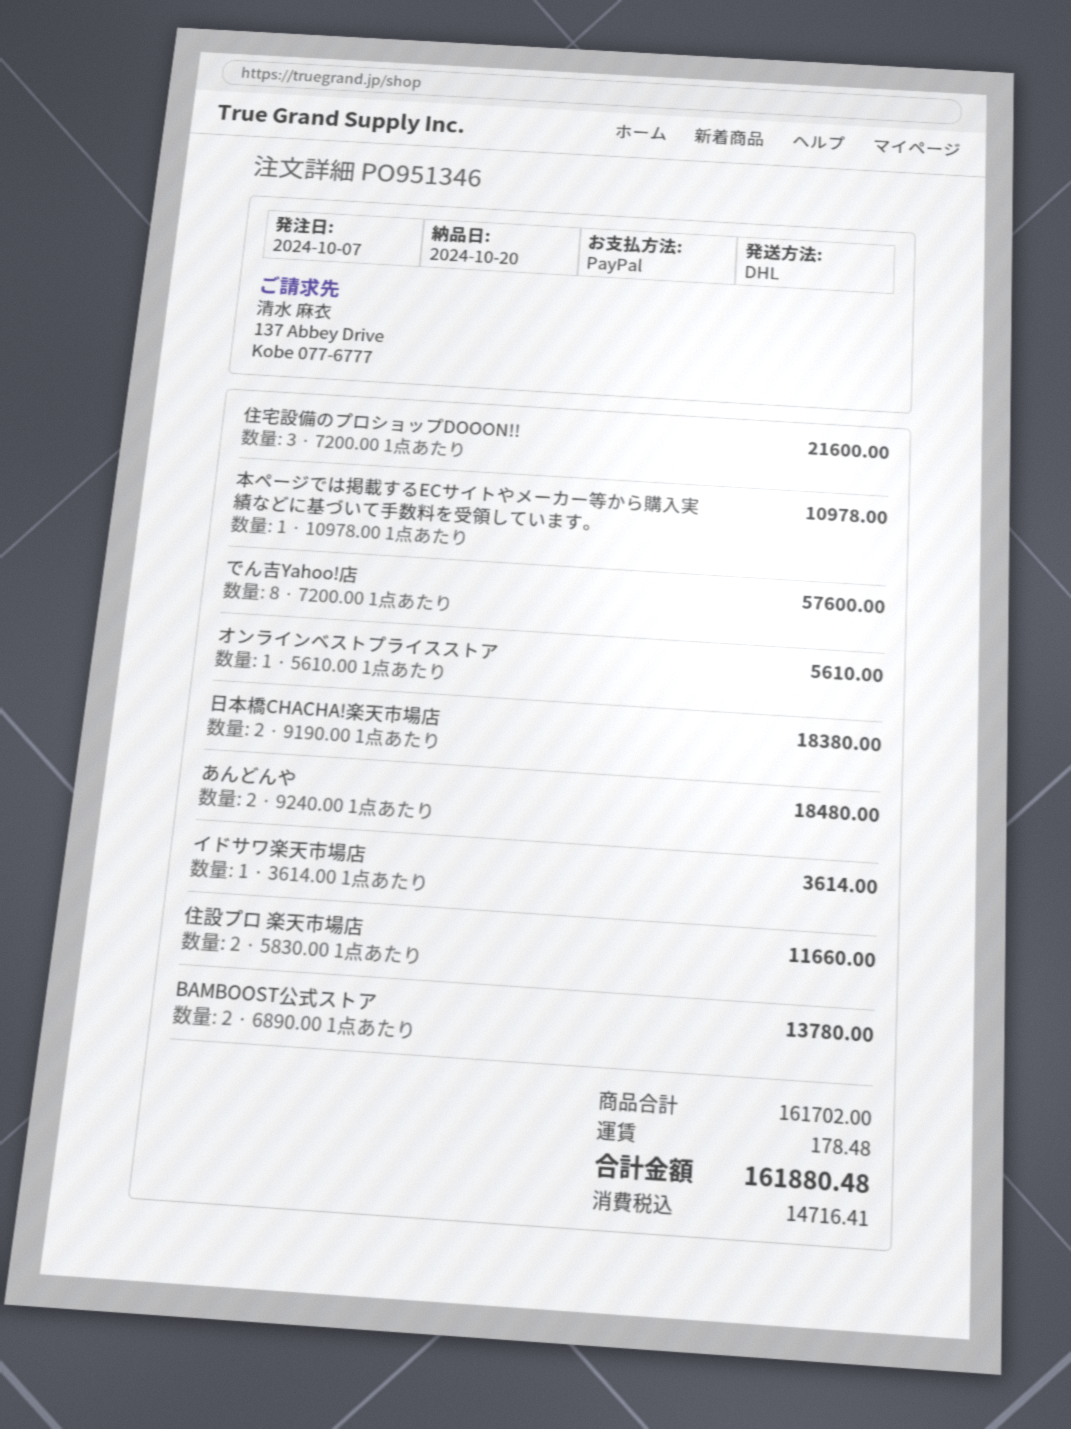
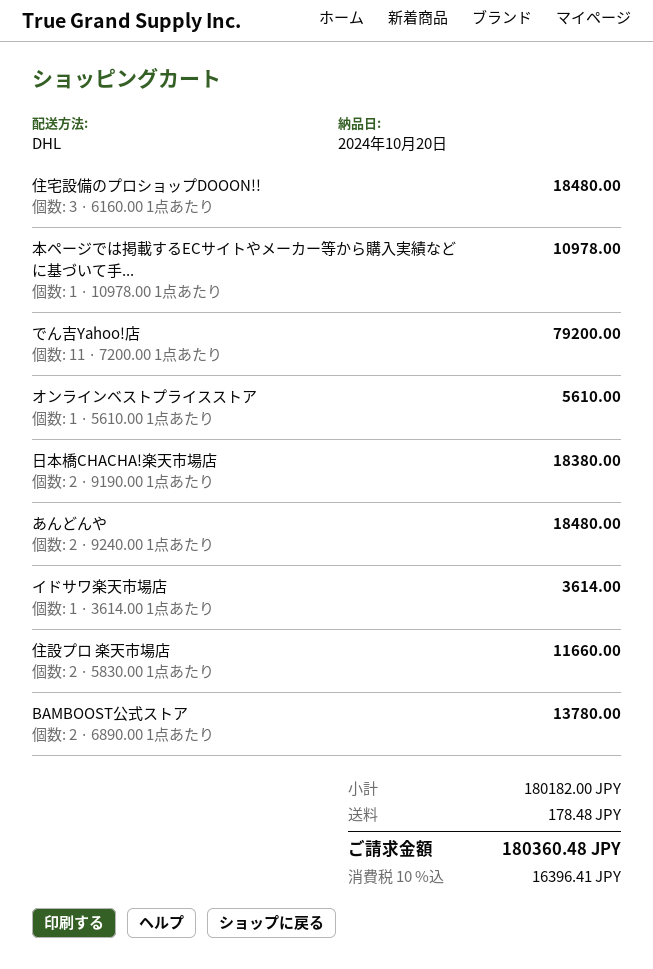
住宅設備のプロショップDOOON!!: 3 x 7200.00 = 21600.00 -> 3 x 6160.00 = 18480.00
でん吉Yahoo!店: 8 x 7200.00 = 57600.00 -> 11 x 7200.00 = 79200.00
subtotal: 161702.00 -> 180182.00
tax: 14716.41 -> 16396.41
total: 161880.48 -> 180360.48

